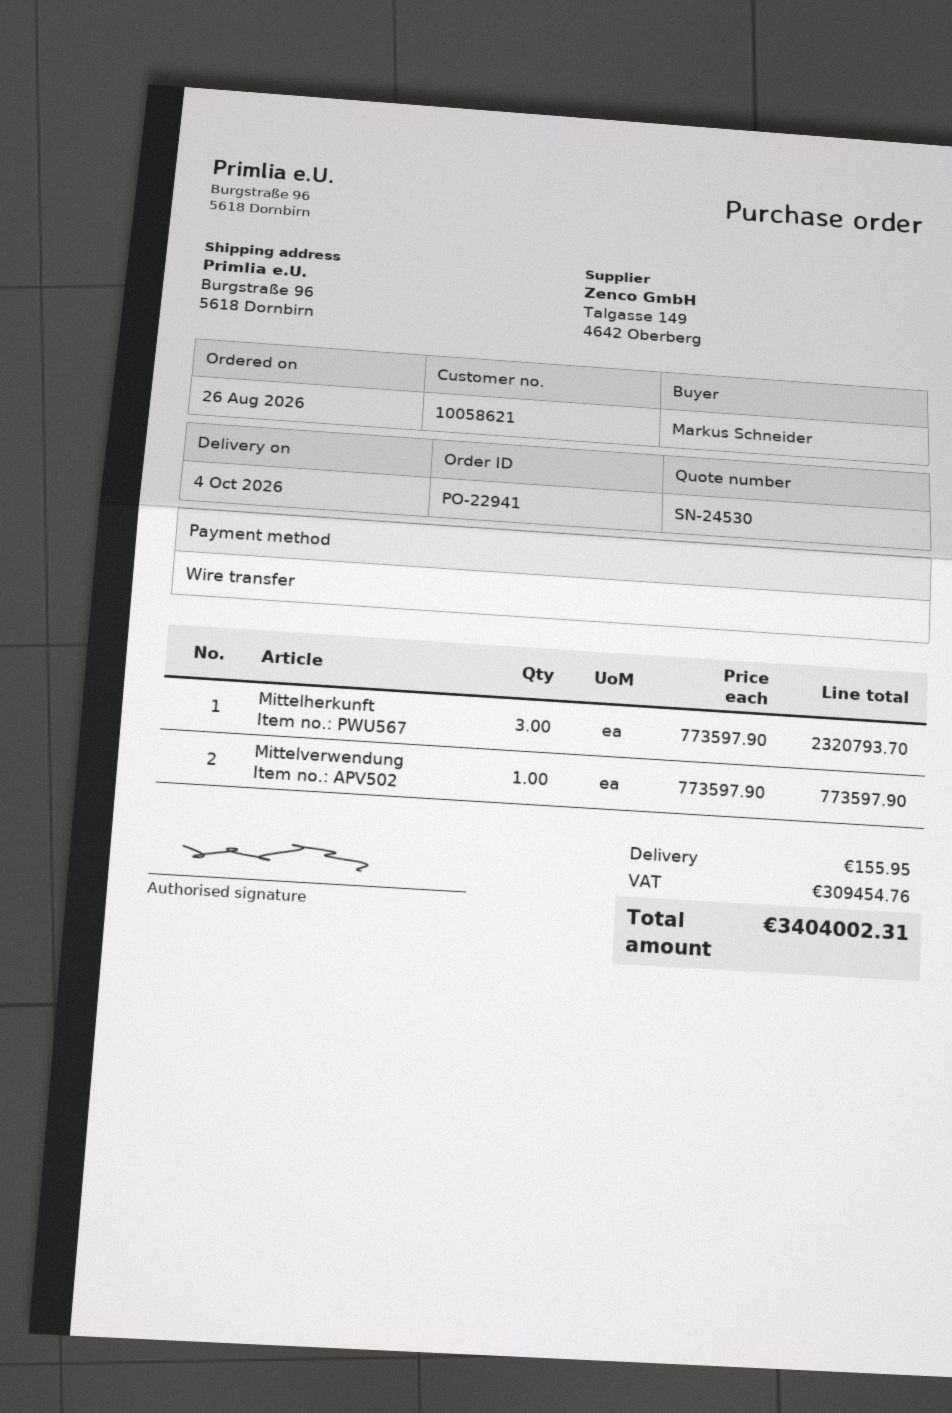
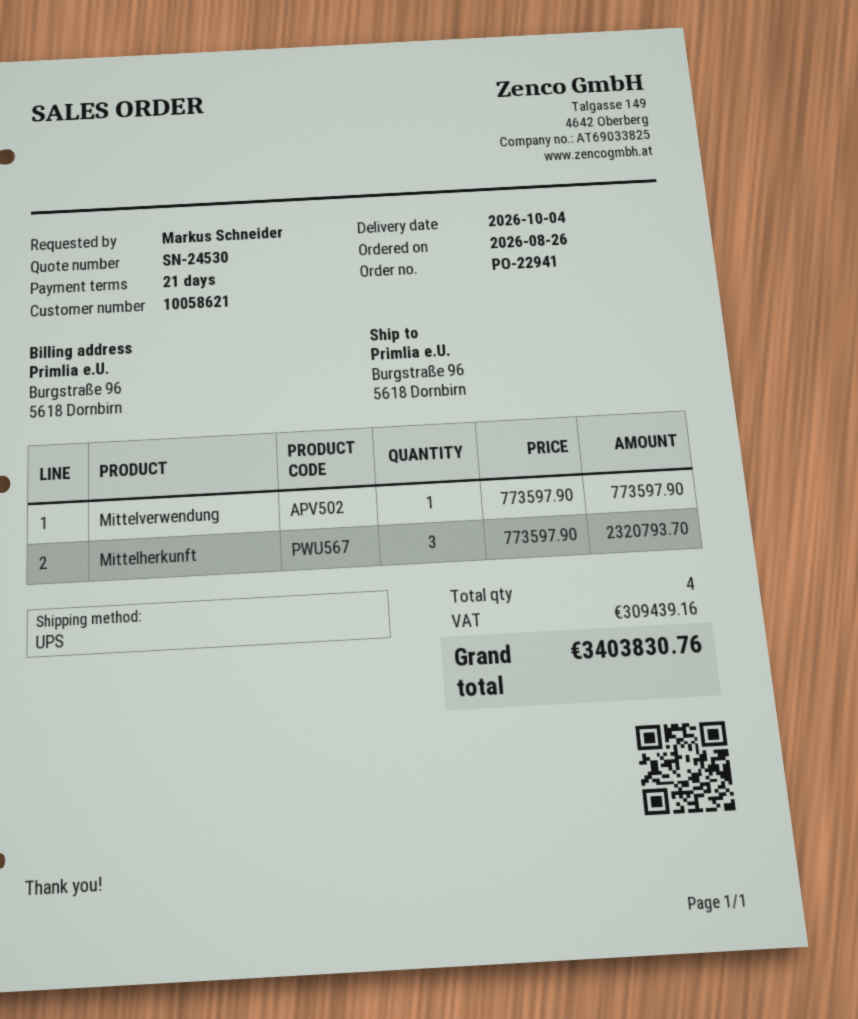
shipping: 155.95 -> none
tax: 309454.76 -> 309439.16
total: 3404002.31 -> 3403830.76

